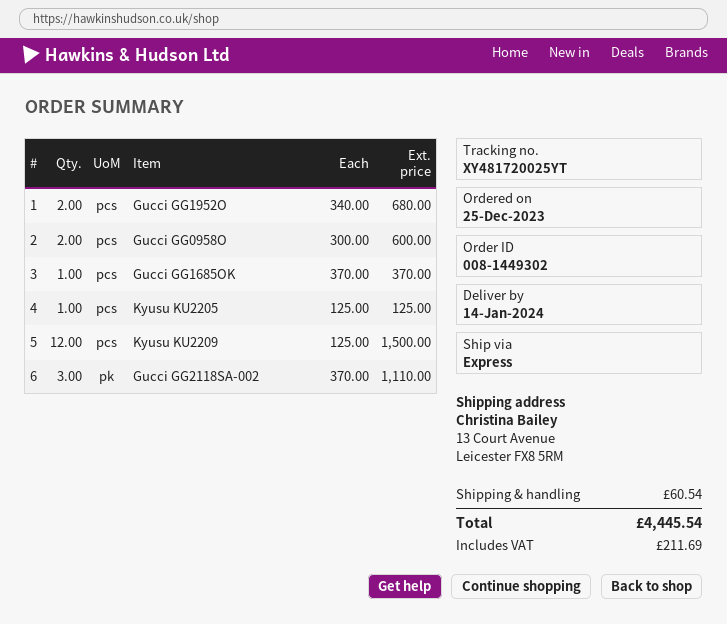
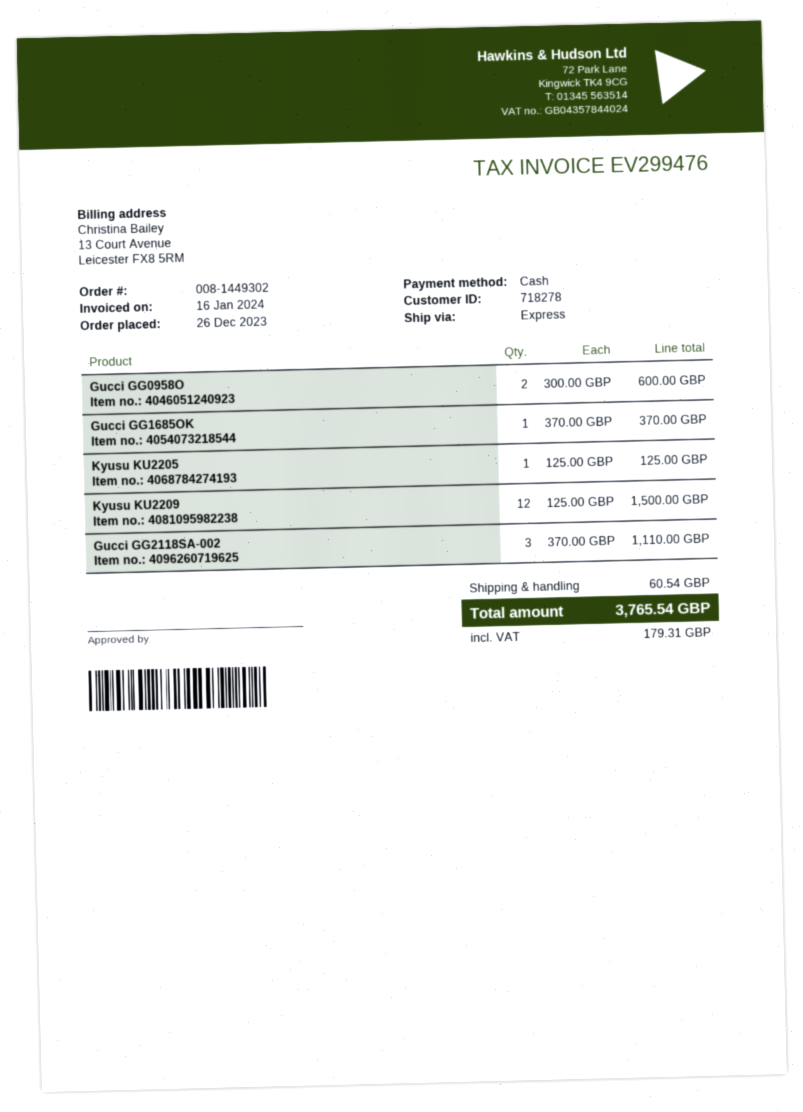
order date: 2023-12-25 -> 2023-12-26
Gucci GG1952O: 2 x 340.00 = 680.00 -> none
tax: 211.69 -> 179.31
total: 4445.54 -> 3765.54

